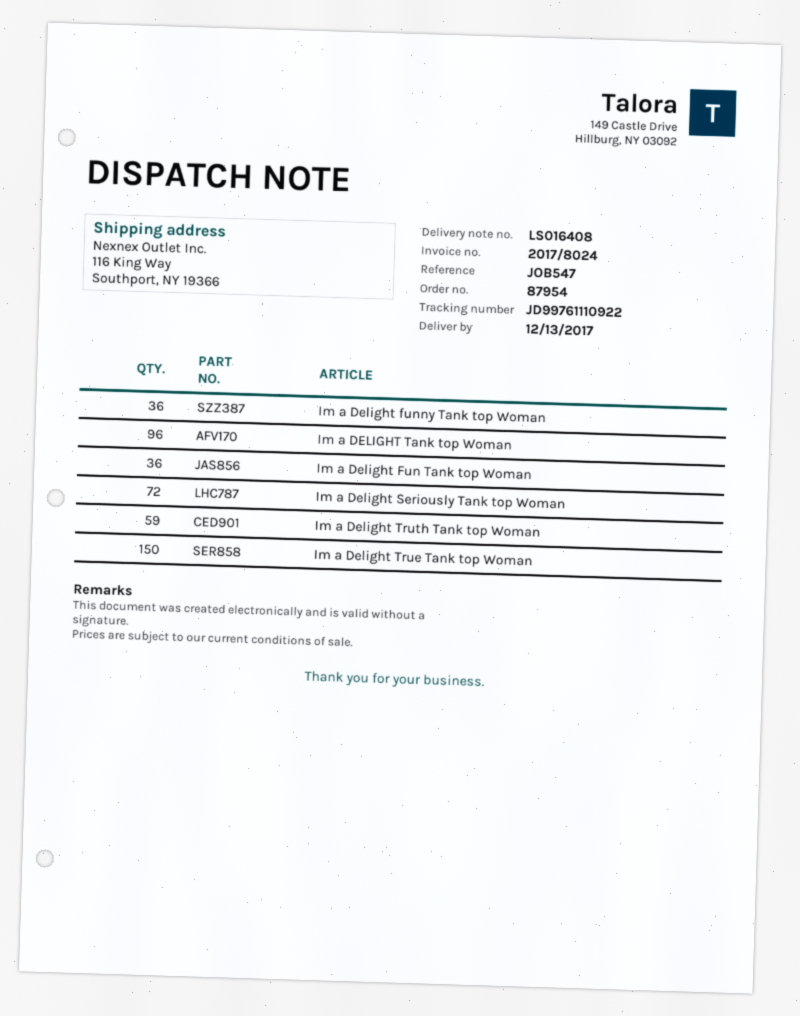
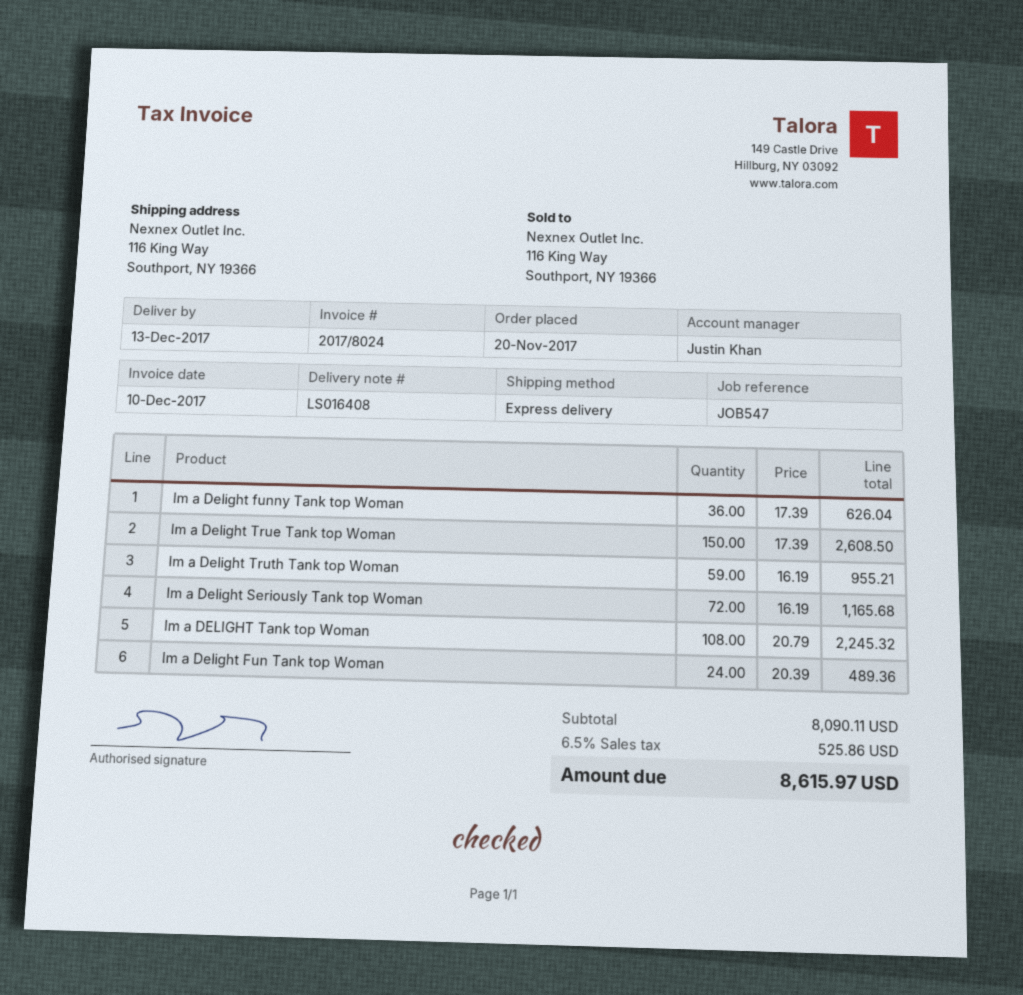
Im a DELIGHT Tank top Woman: 96 -> 108
Im a Delight Fun Tank top Woman: 36 -> 24

